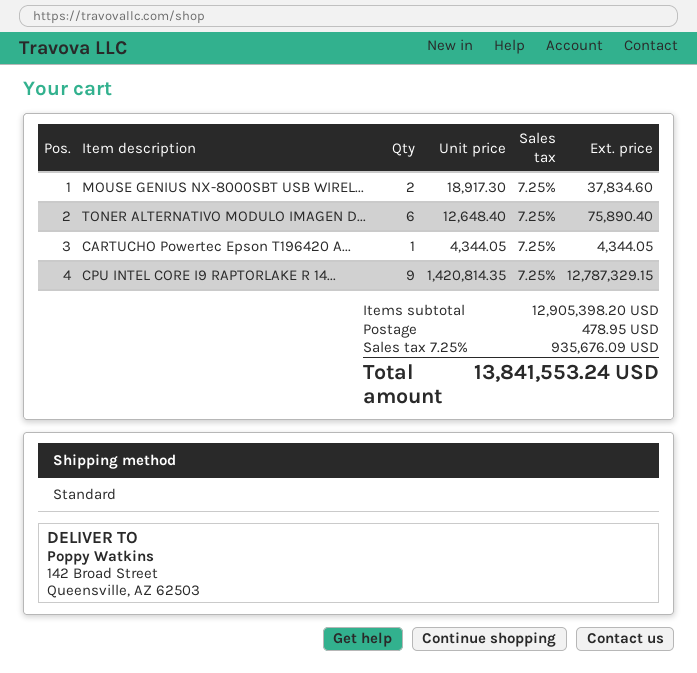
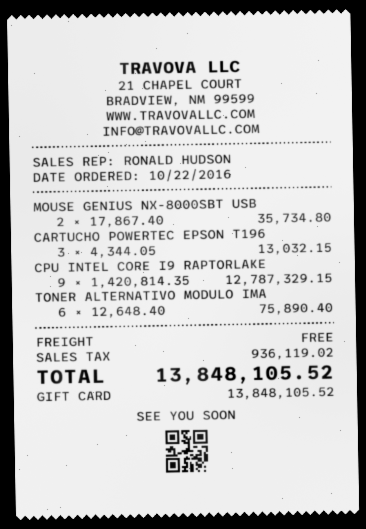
MOUSE GENIUS NX-8000SBT USB WIREL...: 2 x 18917.30 = 37834.60 -> 2 x 17867.40 = 35734.80
CARTUCHO Powertec Epson T196420 A...: 1 x 4344.05 = 4344.05 -> 3 x 4344.05 = 13032.15
shipping: 478.95 -> 0.00
tax: 935676.09 -> 936119.02
total: 13841553.24 -> 13848105.52

